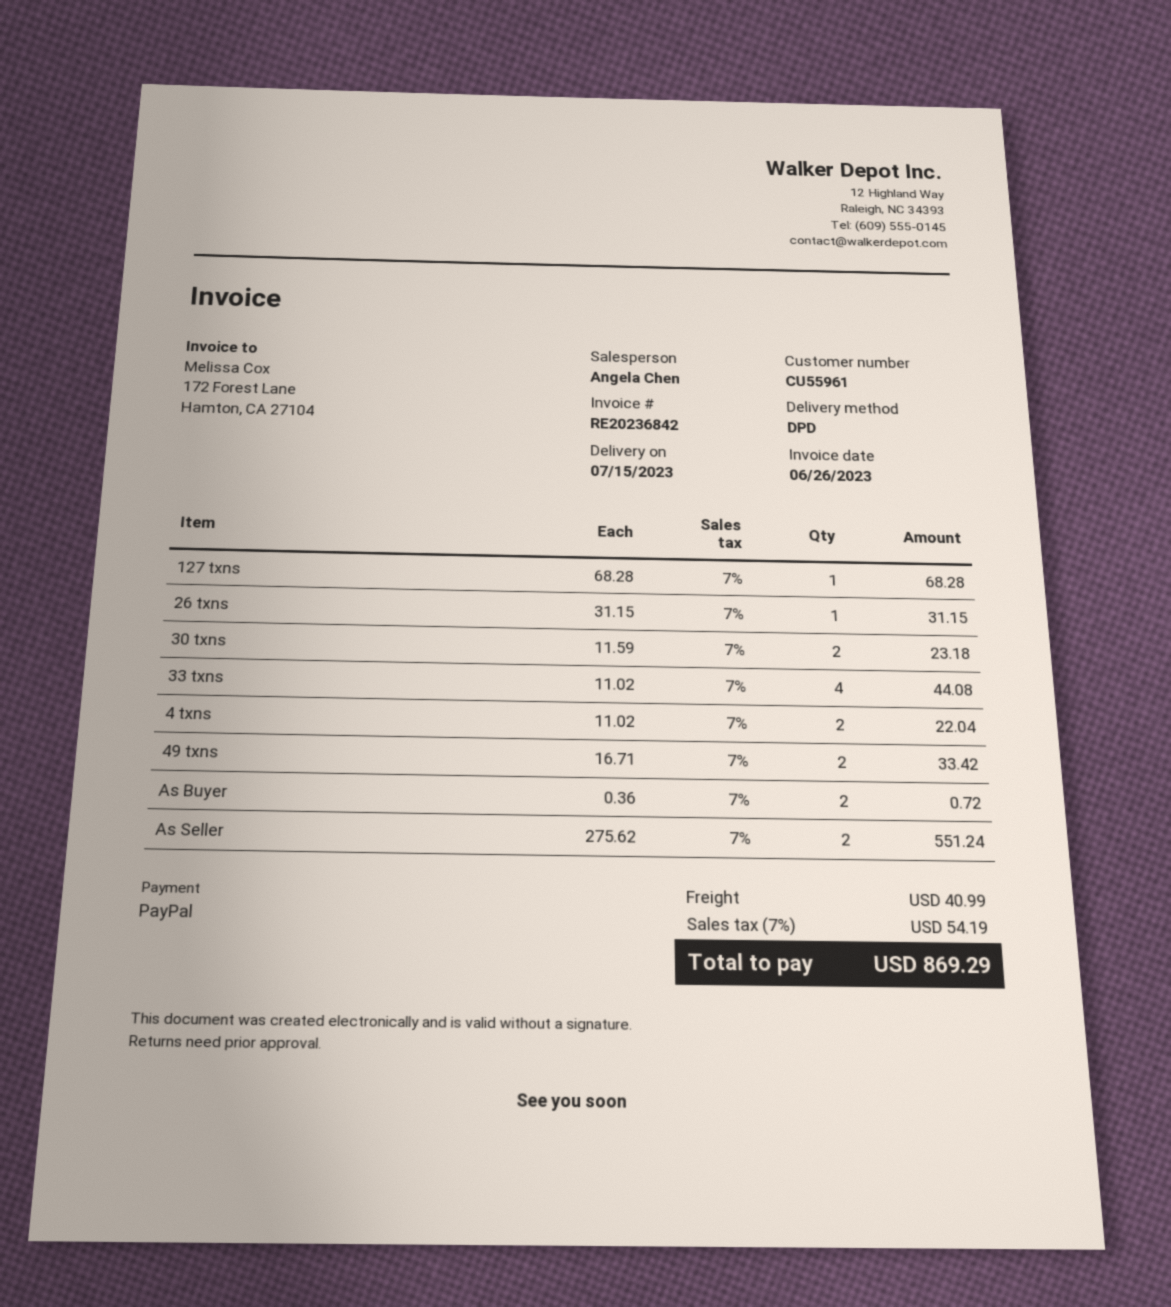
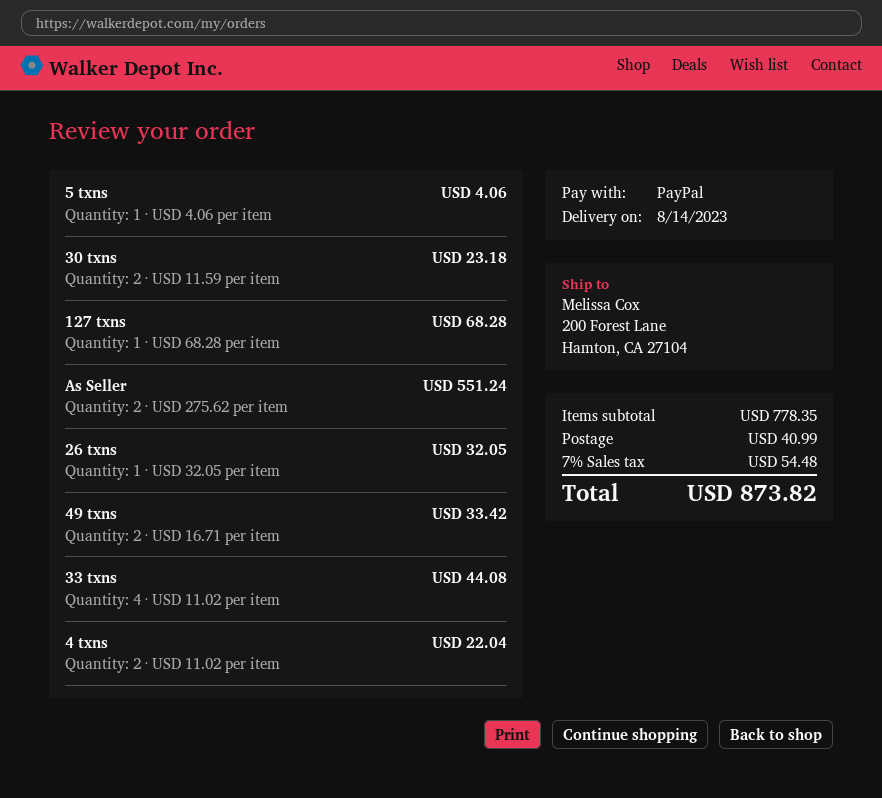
delivery date: 2023-07-15 -> 2023-08-14
26 txns: 1 x 31.15 = 31.15 -> 1 x 32.05 = 32.05
As Buyer: 2 x 0.36 = 0.72 -> none
5 txns: none -> 1 x 4.06 = 4.06
tax: 7% = 54.19 -> 7% = 54.48
total: 869.29 -> 873.82

